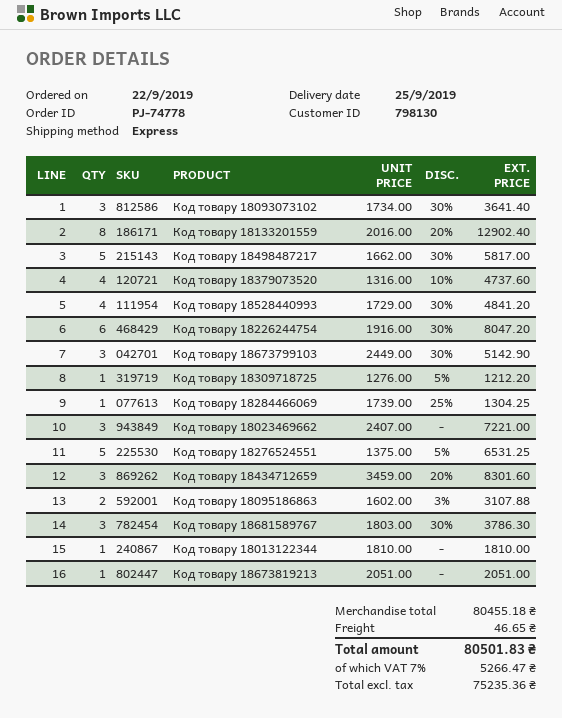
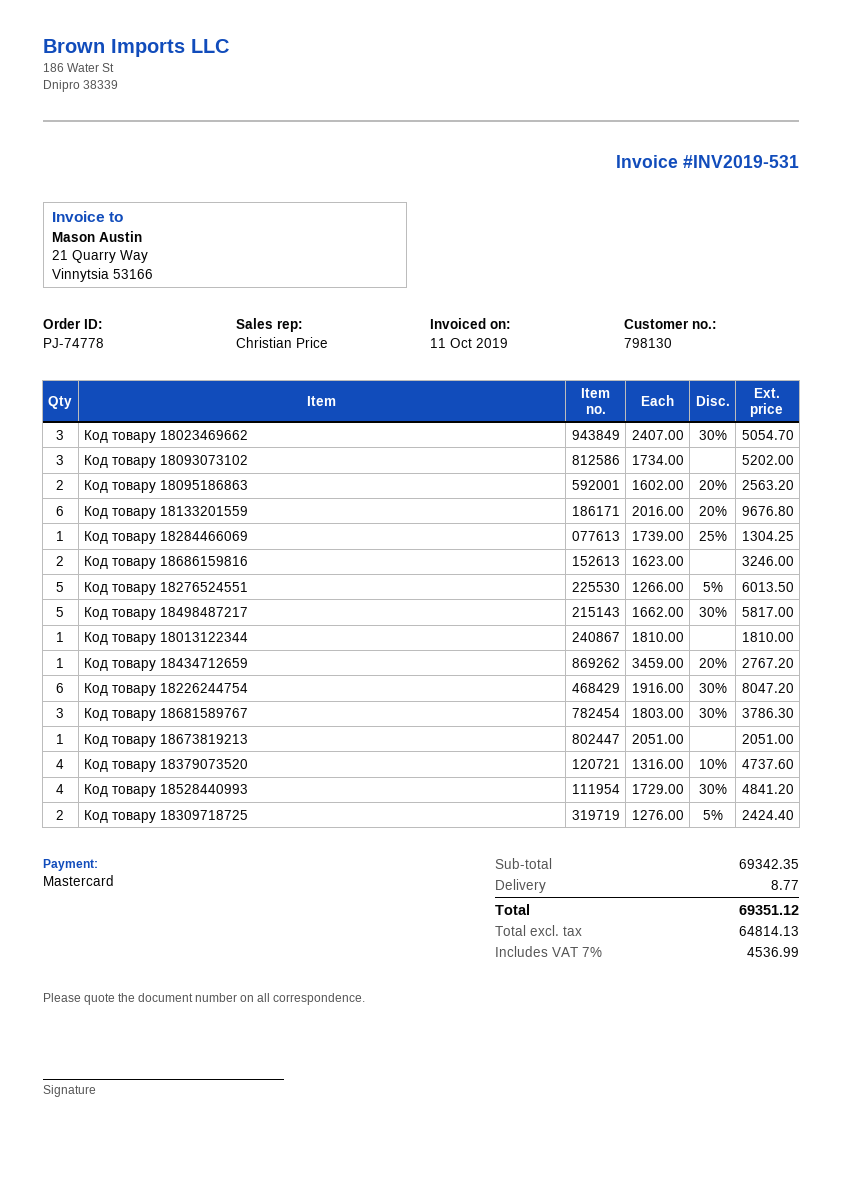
Код товару 18093073102: 3 x 1734.00 - 30% = 3641.40 -> 3 x 1734.00 = 5202.00
Код товару 18133201559: 8 x 2016.00 - 20% = 12902.40 -> 6 x 2016.00 - 20% = 9676.80
Код товару 18673799103: 3 x 2449.00 - 30% = 5142.90 -> none
Код товару 18309718725: 1 x 1276.00 - 5% = 1212.20 -> 2 x 1276.00 - 5% = 2424.40
Код товару 18023469662: 3 x 2407.00 = 7221.00 -> 3 x 2407.00 - 30% = 5054.70
Код товару 18276524551: 5 x 1375.00 - 5% = 6531.25 -> 5 x 1266.00 - 5% = 6013.50
Код товару 18434712659: 3 x 3459.00 - 20% = 8301.60 -> 1 x 3459.00 - 20% = 2767.20
Код товару 18095186863: 2 x 1602.00 - 3% = 3107.88 -> 2 x 1602.00 - 20% = 2563.20
Код товару 18686159816: none -> 2 x 1623.00 = 3246.00
subtotal: 80455.18 -> 69342.35
shipping: 46.65 -> 8.77
net: 75235.36 -> 64814.13
tax: 7% = 5266.47 -> 7% = 4536.99
total: 80501.83 -> 69351.12

